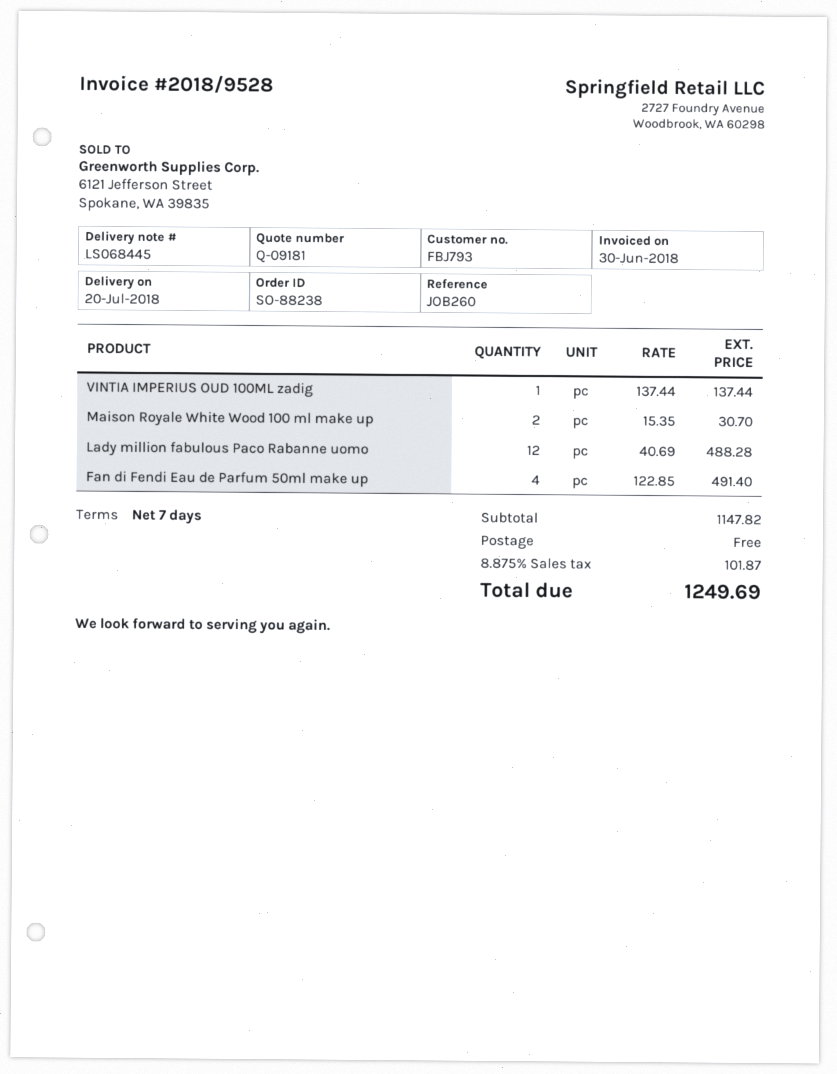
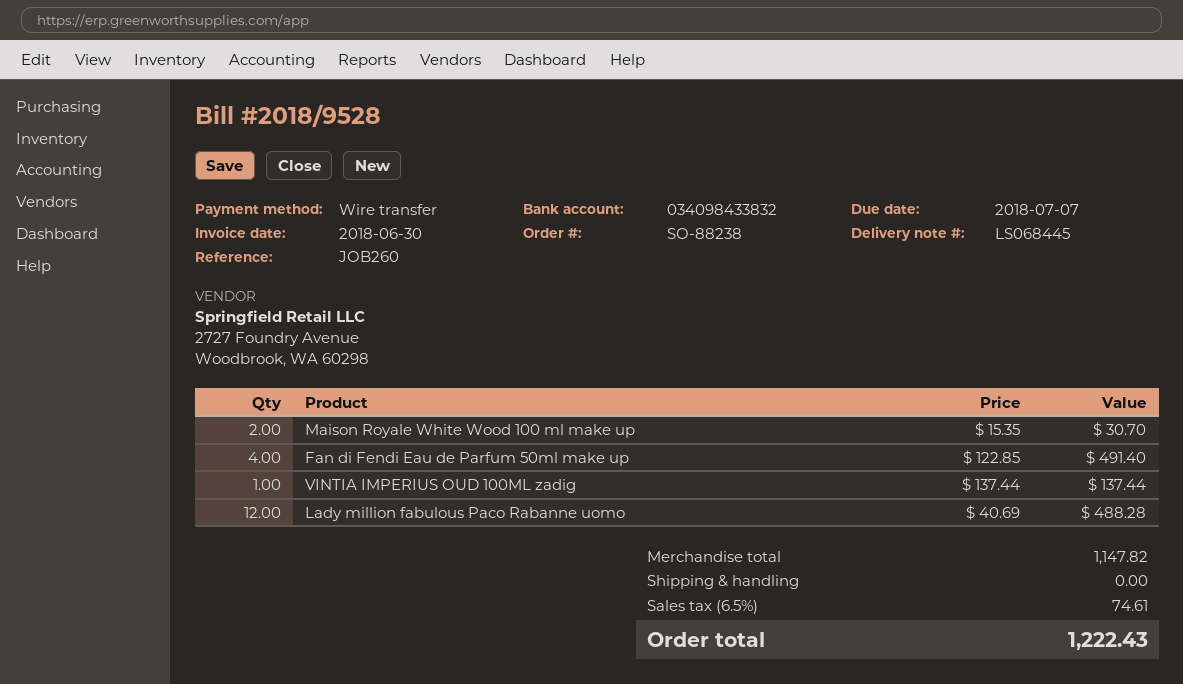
tax: 8.875% = 101.87 -> 6.5% = 74.61
total: 1249.69 -> 1222.43

